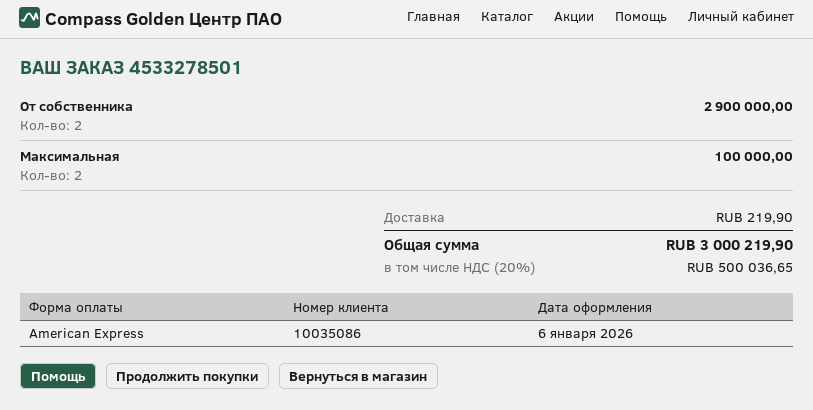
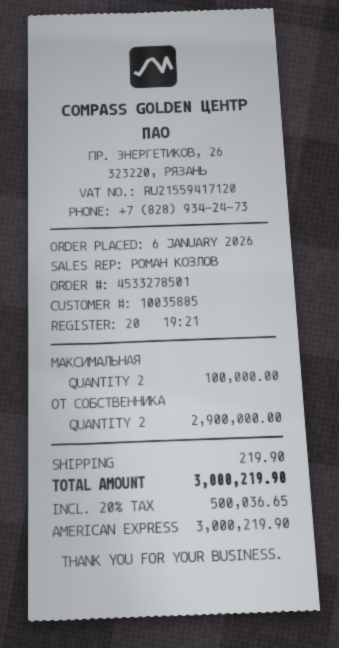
customer number: 10035086 -> 10035885

